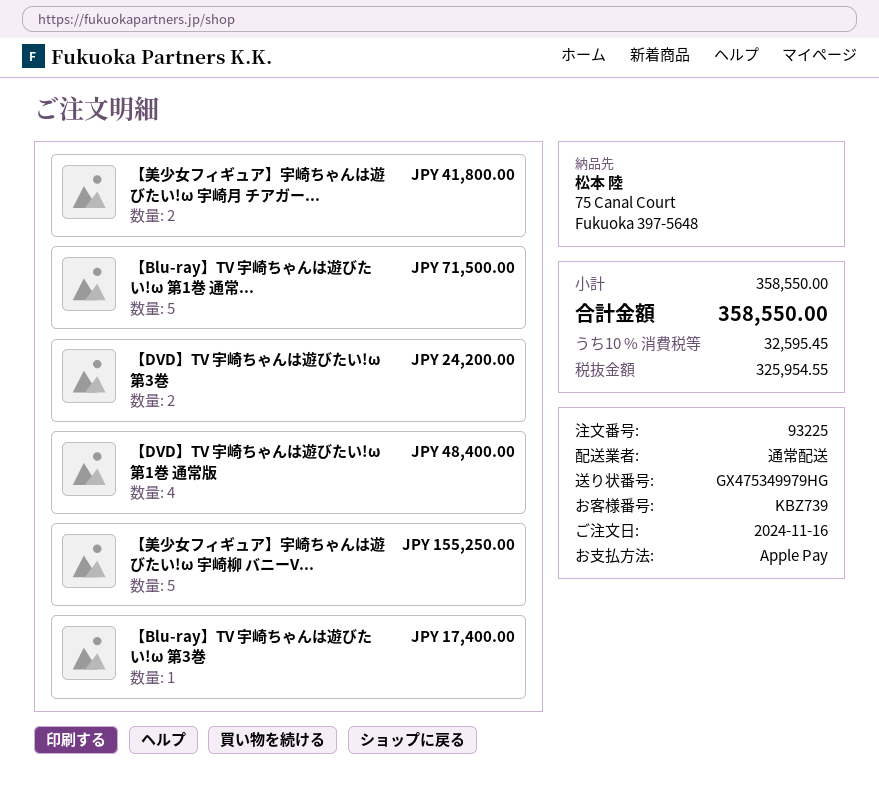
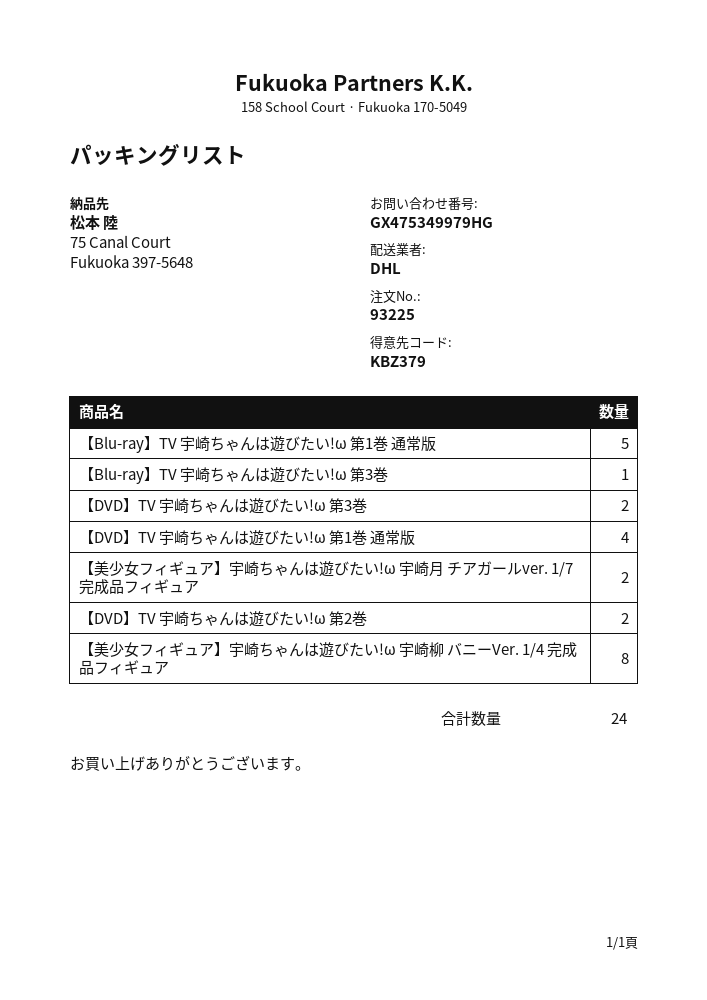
customer number: KBZ739 -> KBZ379
shipping method: standard -> DHL
【美少女フィギュア】宇崎ちゃんは遊びたい!ω 宇崎柳 バニーV...: 5 -> 8
【DVD】TV 宇崎ちゃんは遊びたい!ω 第2巻: none -> 2

